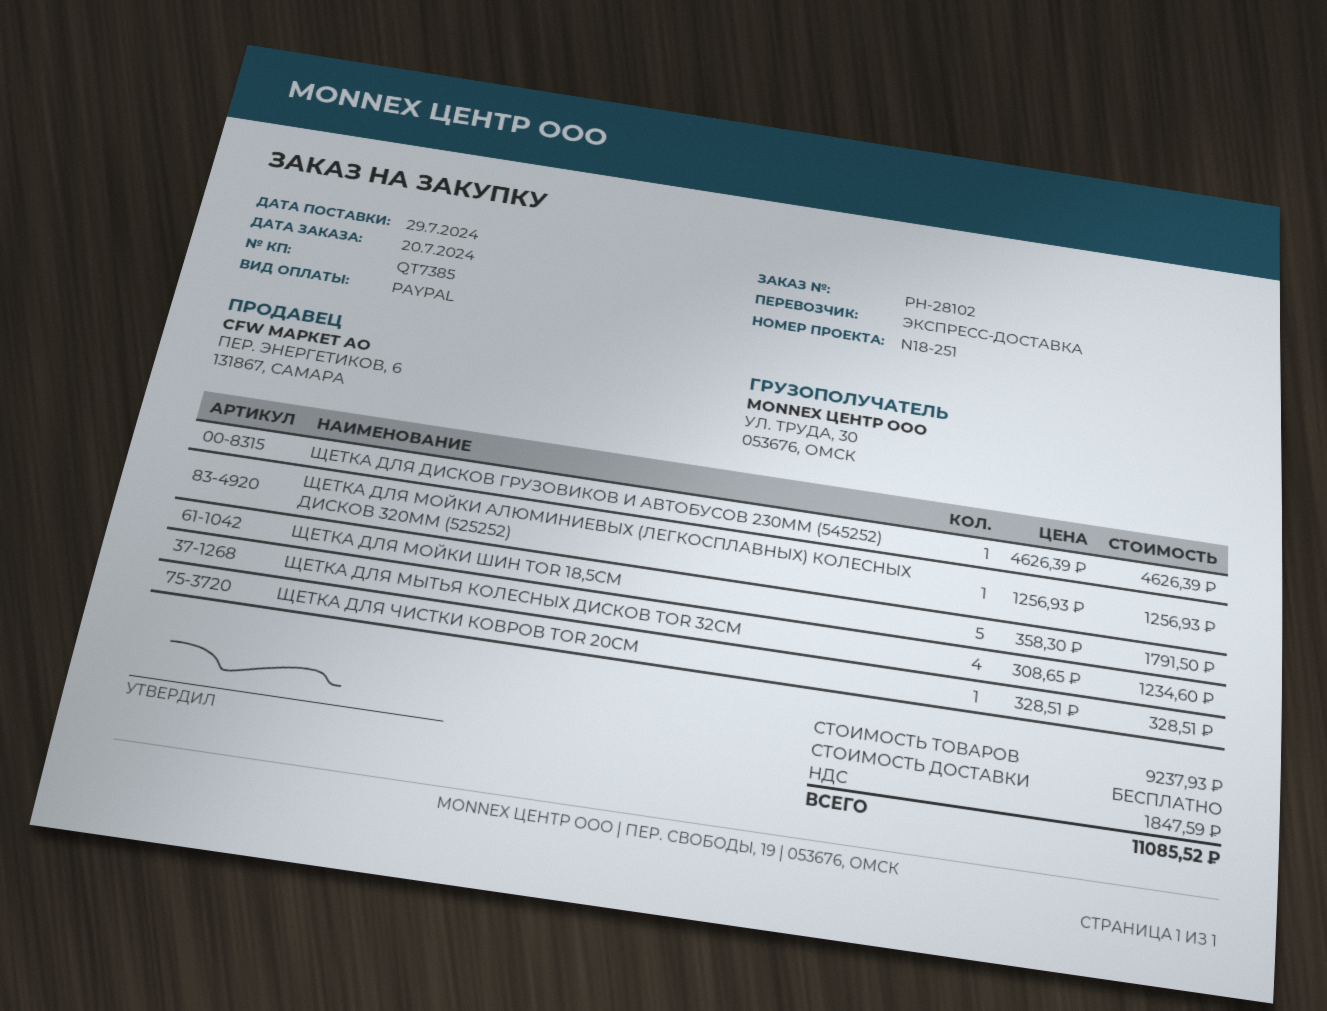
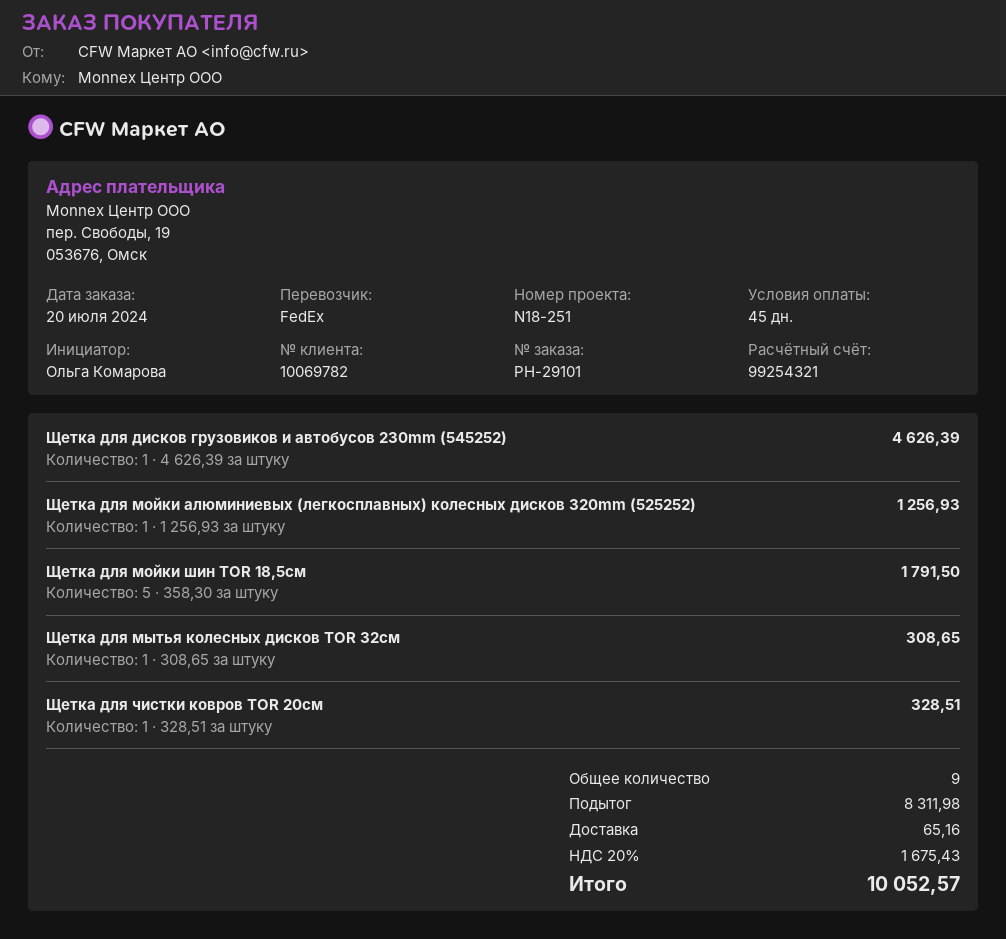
order number: PH-28102 -> PH-29101
shipping method: express -> FedEx
ЩЕТКА ДЛЯ МЫТЬЯ КОЛЕСНЫХ ДИСКОВ TOR 32СМ: 4 x 308.65 = 1234.60 -> 1 x 308.65 = 308.65
subtotal: 9237.93 -> 8311.98
shipping: 0.00 -> 65.16
tax: 1847.59 -> 1675.43
total: 11085.52 -> 10052.57

